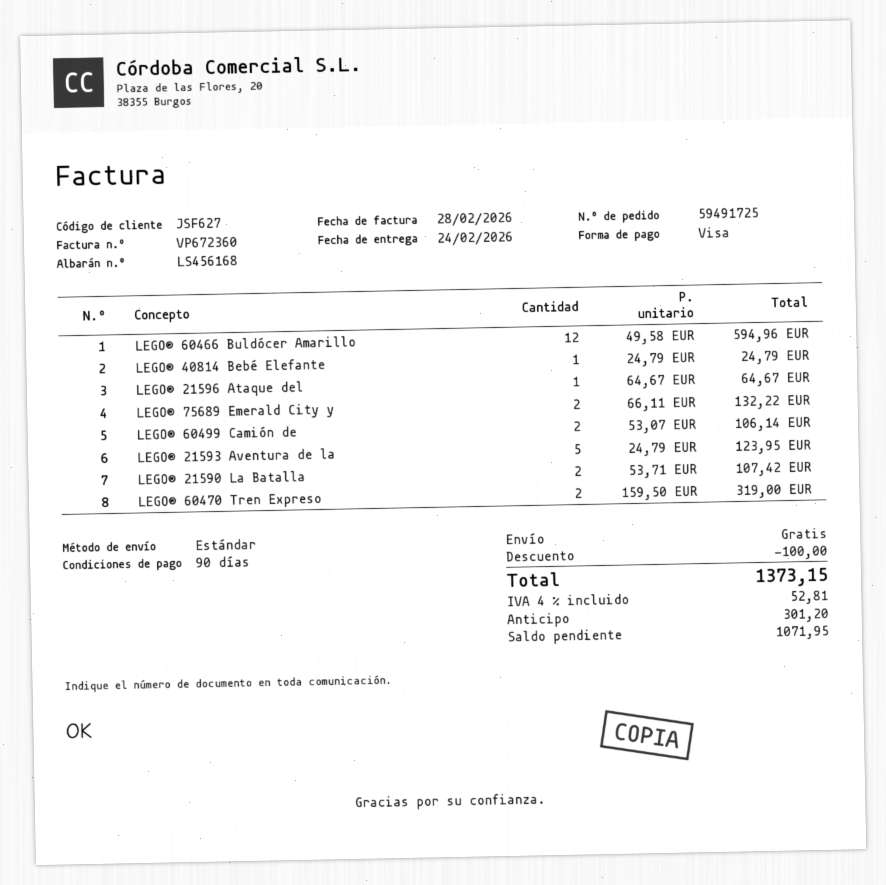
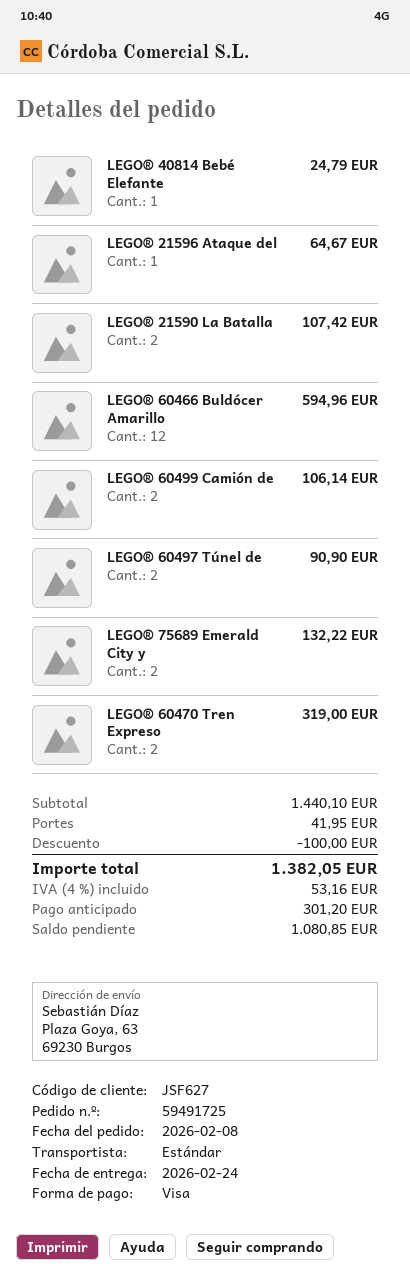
LEGO® 21593 Aventura de la: 5 for 123.95 -> none
LEGO® 60497 Túnel de: none -> 2 for 90.90
shipping: 0.00 -> 41.95
tax: 4% = 52.81 -> 4% = 53.16
total: 1373.15 -> 1382.05
balance: 1071.95 -> 1080.85

